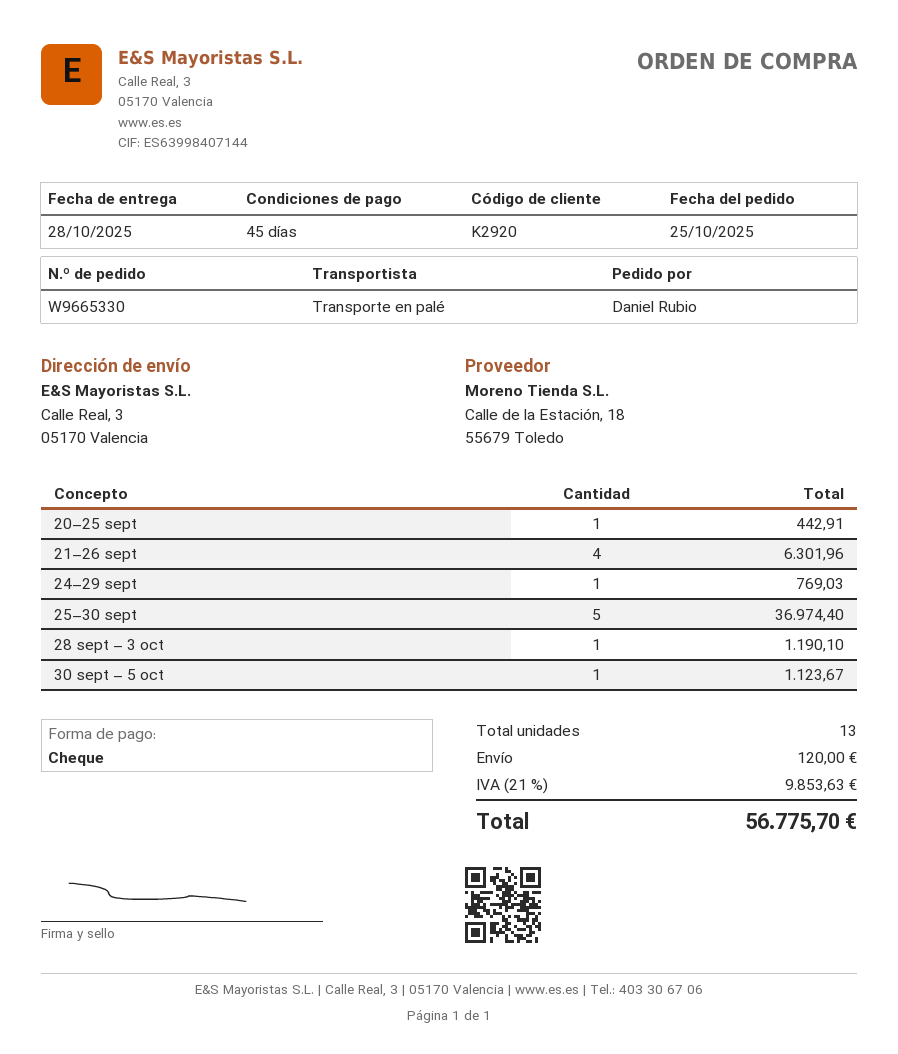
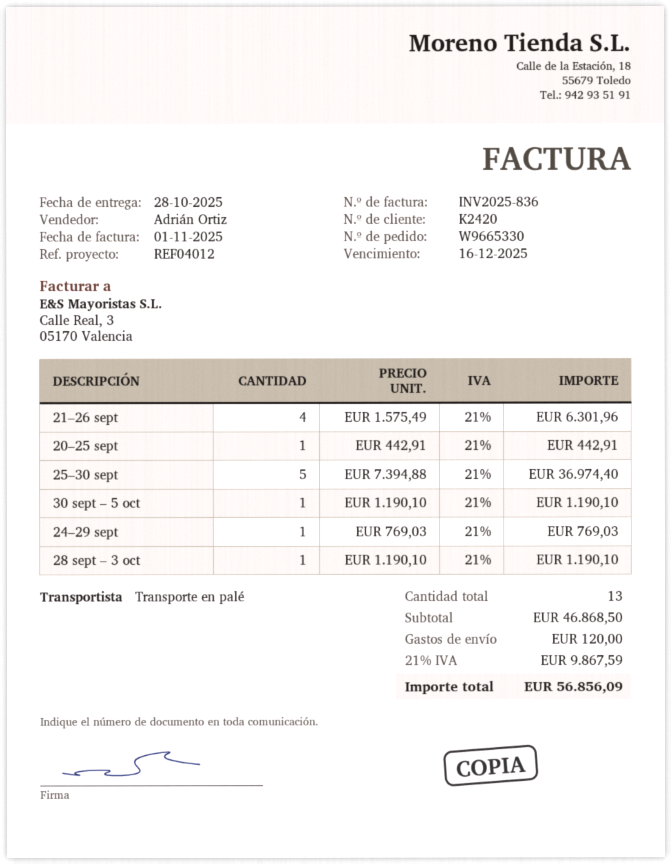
customer number: K2920 -> K2420
30 sept – 5 oct: 1 for 1123.67 -> 1 for 1190.10
tax: 21% = 9853.63 -> 21% = 9867.59
total: 56775.70 -> 56856.09

